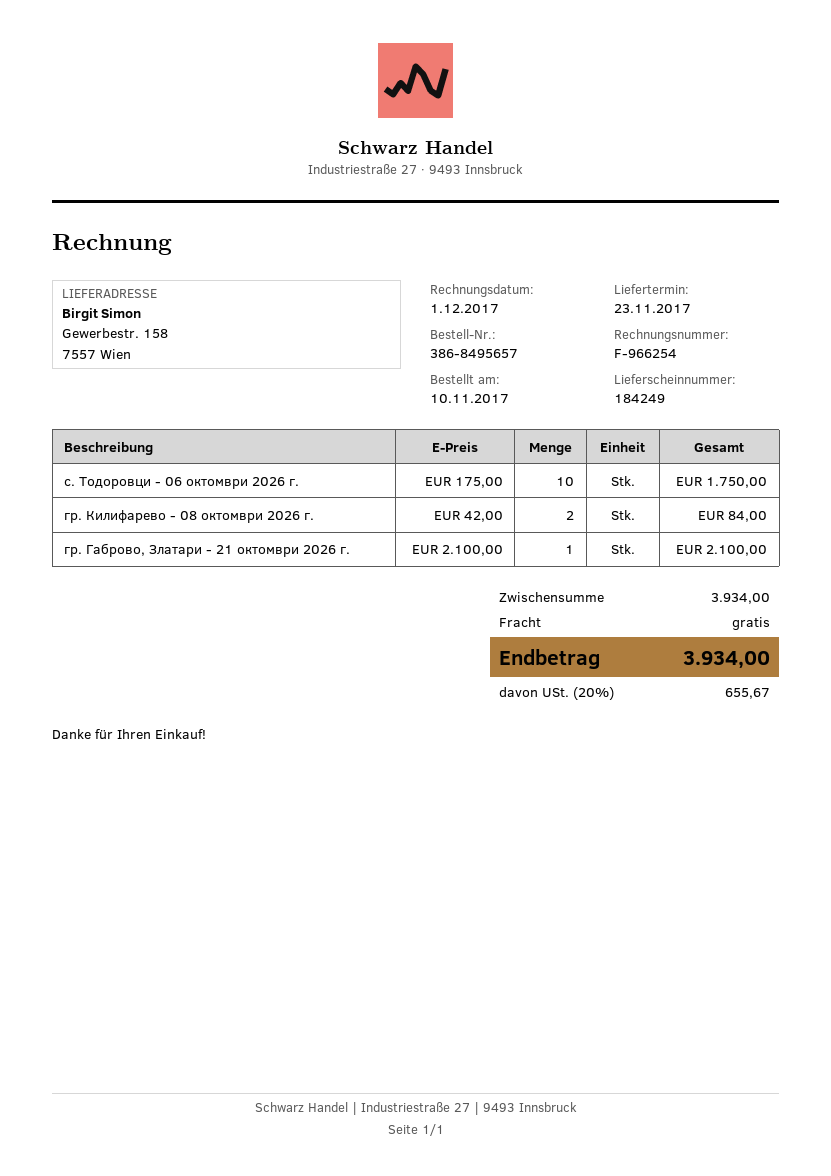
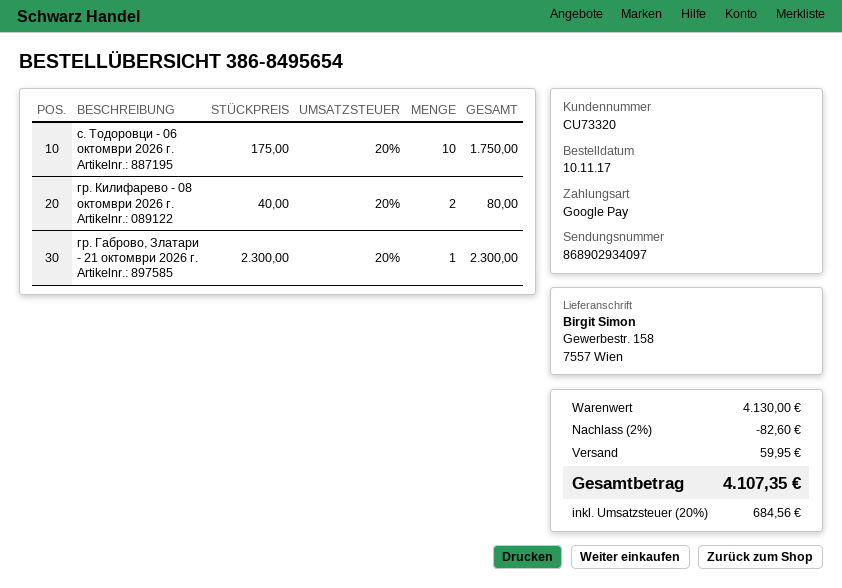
order number: 386-8495657 -> 386-8495654
гр. Килифарево - 08 октомври 2026 г.: 2 x 42.00 = 84.00 -> 2 x 40.00 = 80.00
гр. Габрово, Златари - 21 октомври 2026 г.: 1 x 2100.00 = 2100.00 -> 1 x 2300.00 = 2300.00
subtotal: 3934.00 -> 4130.00
discount: none -> 2% = 82.60
shipping: 0.00 -> 59.95
tax: 20% = 655.67 -> 20% = 684.56
total: 3934.00 -> 4107.35

